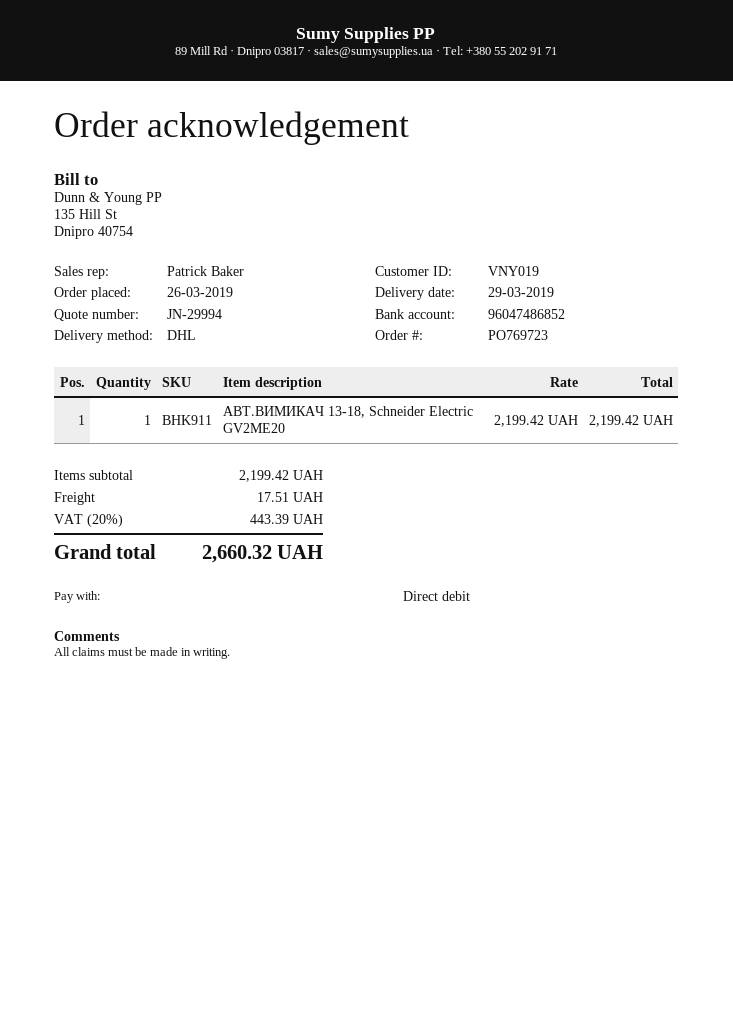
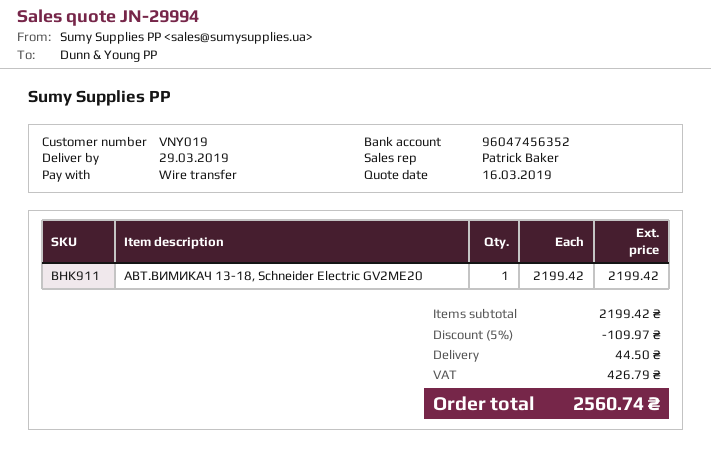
payment method: direct debit -> bank transfer
bank account: 96047486852 -> 96047456352
discount: none -> 5% = 109.97
shipping: 17.51 -> 44.50
tax: 443.39 -> 426.79
total: 2660.32 -> 2560.74

